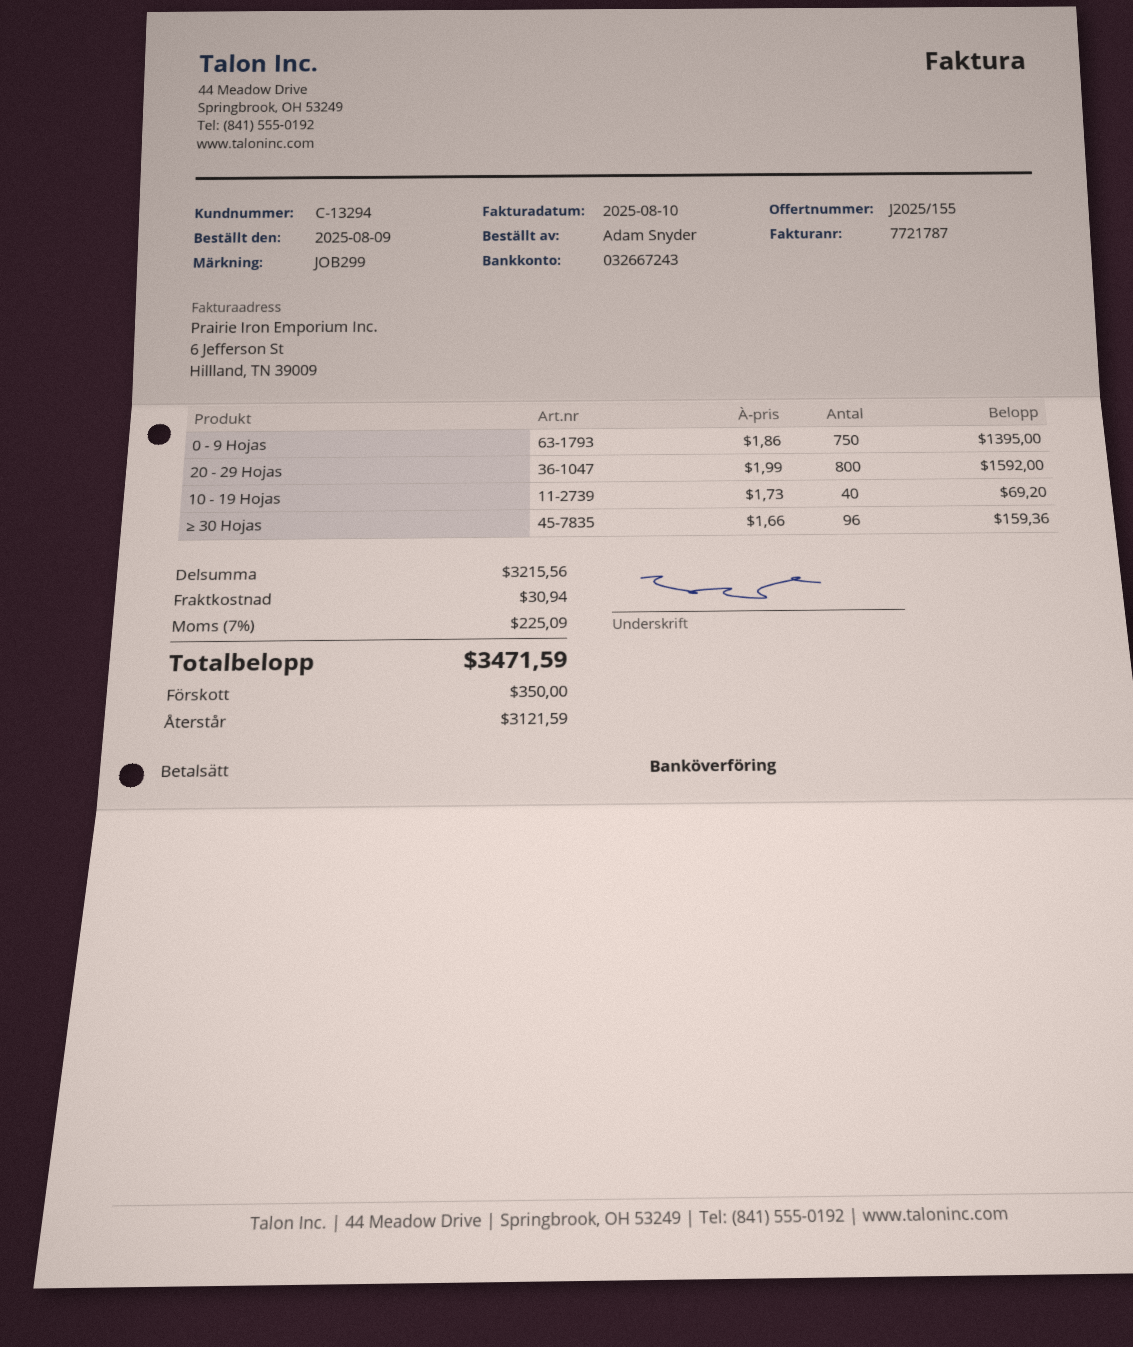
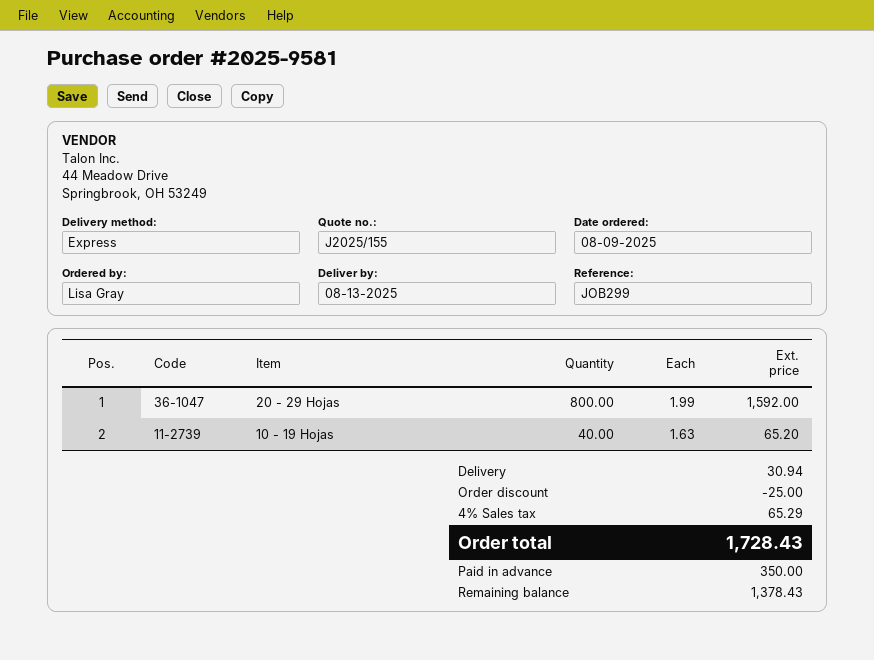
ordered by: Adam Snyder -> Lisa Gray
0 - 9 Hojas: 750 x 1.86 = 1395.00 -> none
10 - 19 Hojas: 40 x 1.73 = 69.20 -> 40 x 1.63 = 65.20
≥ 30 Hojas: 96 x 1.66 = 159.36 -> none
discount: none -> 25.00
tax: 7% = 225.09 -> 4% = 65.29
total: 3471.59 -> 1728.43
balance: 3121.59 -> 1378.43

